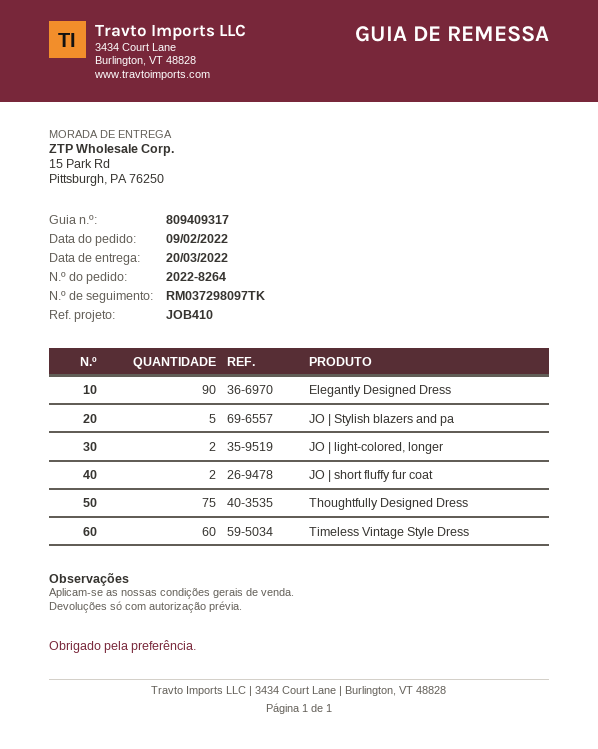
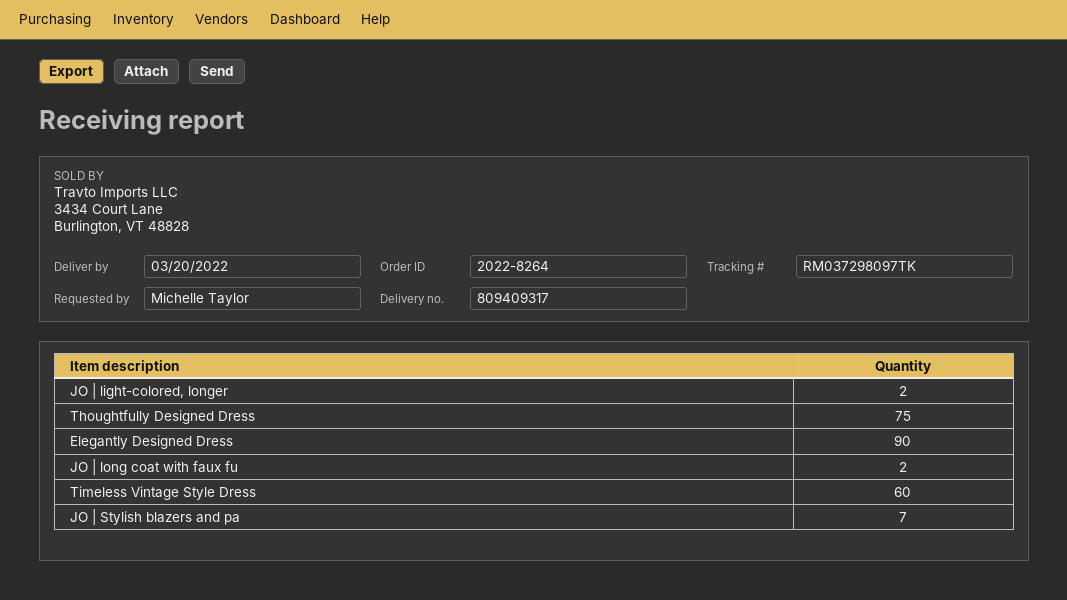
JO | Stylish blazers and pa: 5 -> 7
JO | short fluffy fur coat: 2 -> none
JO | long coat with faux fu: none -> 2

